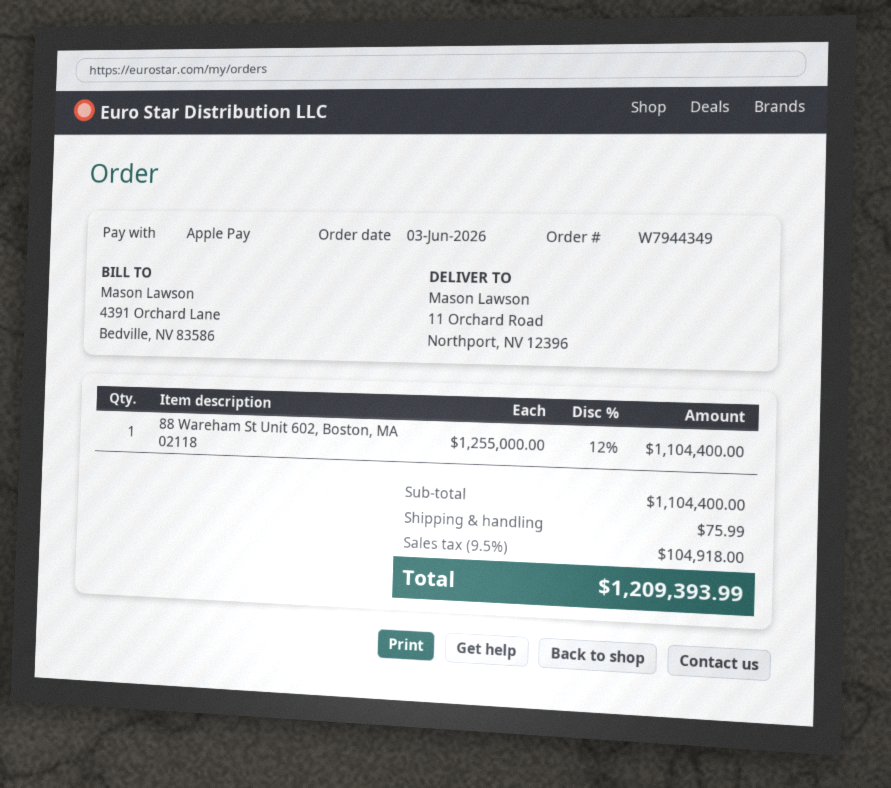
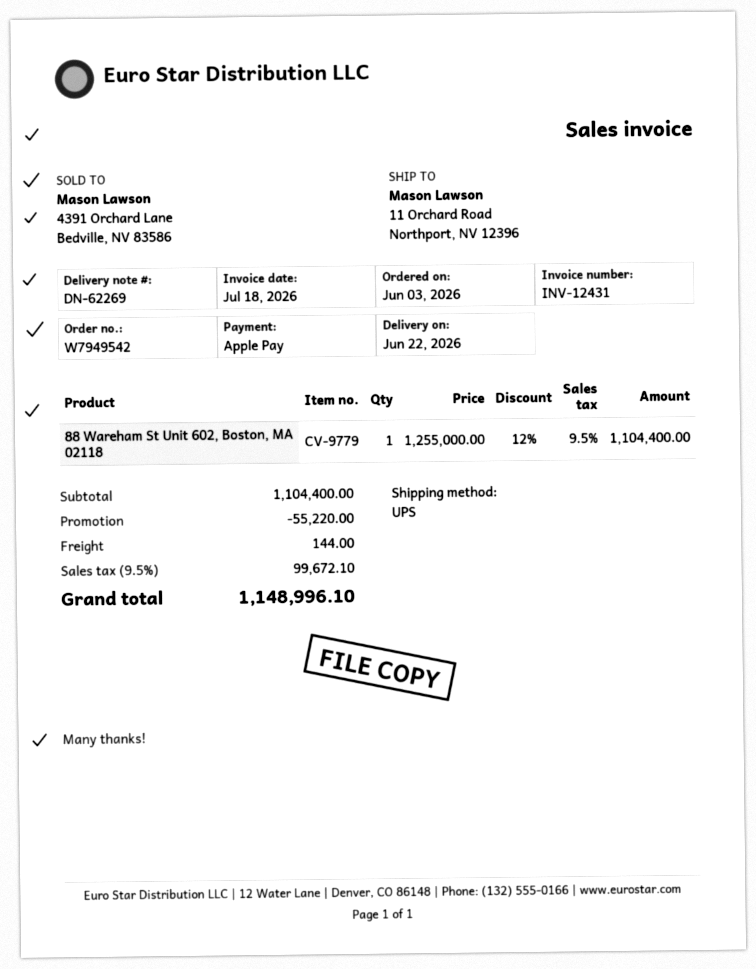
order number: W7944349 -> W7949542
discount: none -> 55220.00
shipping: 75.99 -> 144.00
tax: 9.5% = 104918.00 -> 9.5% = 99672.10
total: 1209393.99 -> 1148996.10

